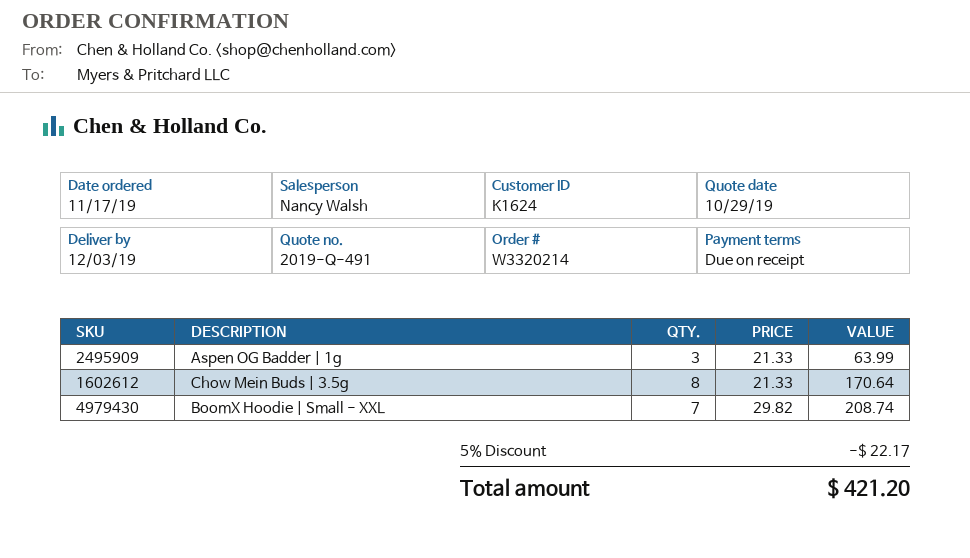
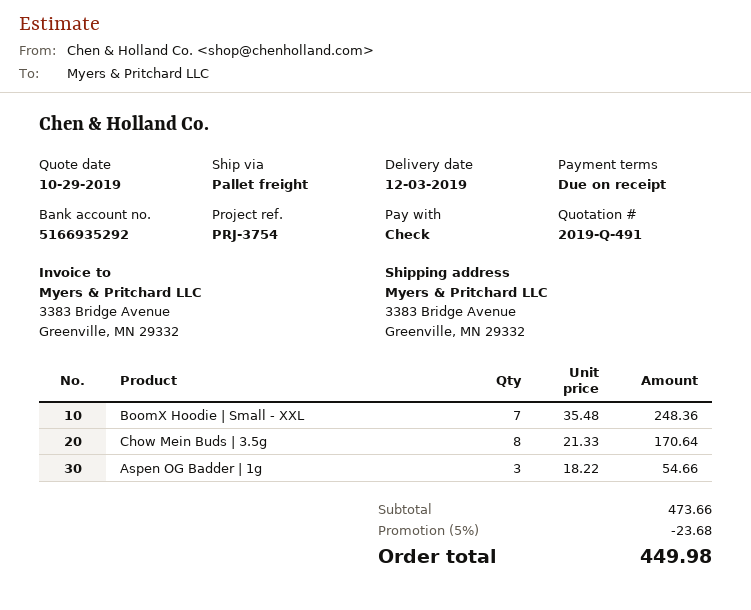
Aspen OG Badder | 1g: 3 x 21.33 = 63.99 -> 3 x 18.22 = 54.66
BoomX Hoodie | Small - XXL: 7 x 29.82 = 208.74 -> 7 x 35.48 = 248.36
discount: 5% = 22.17 -> 5% = 23.68
total: 421.20 -> 449.98

